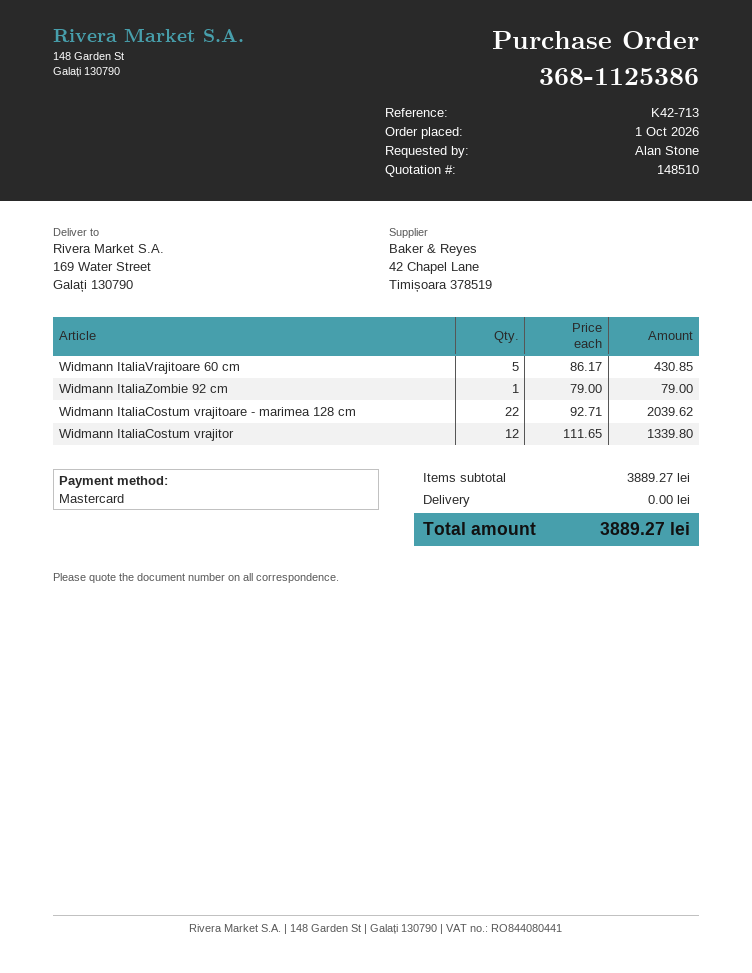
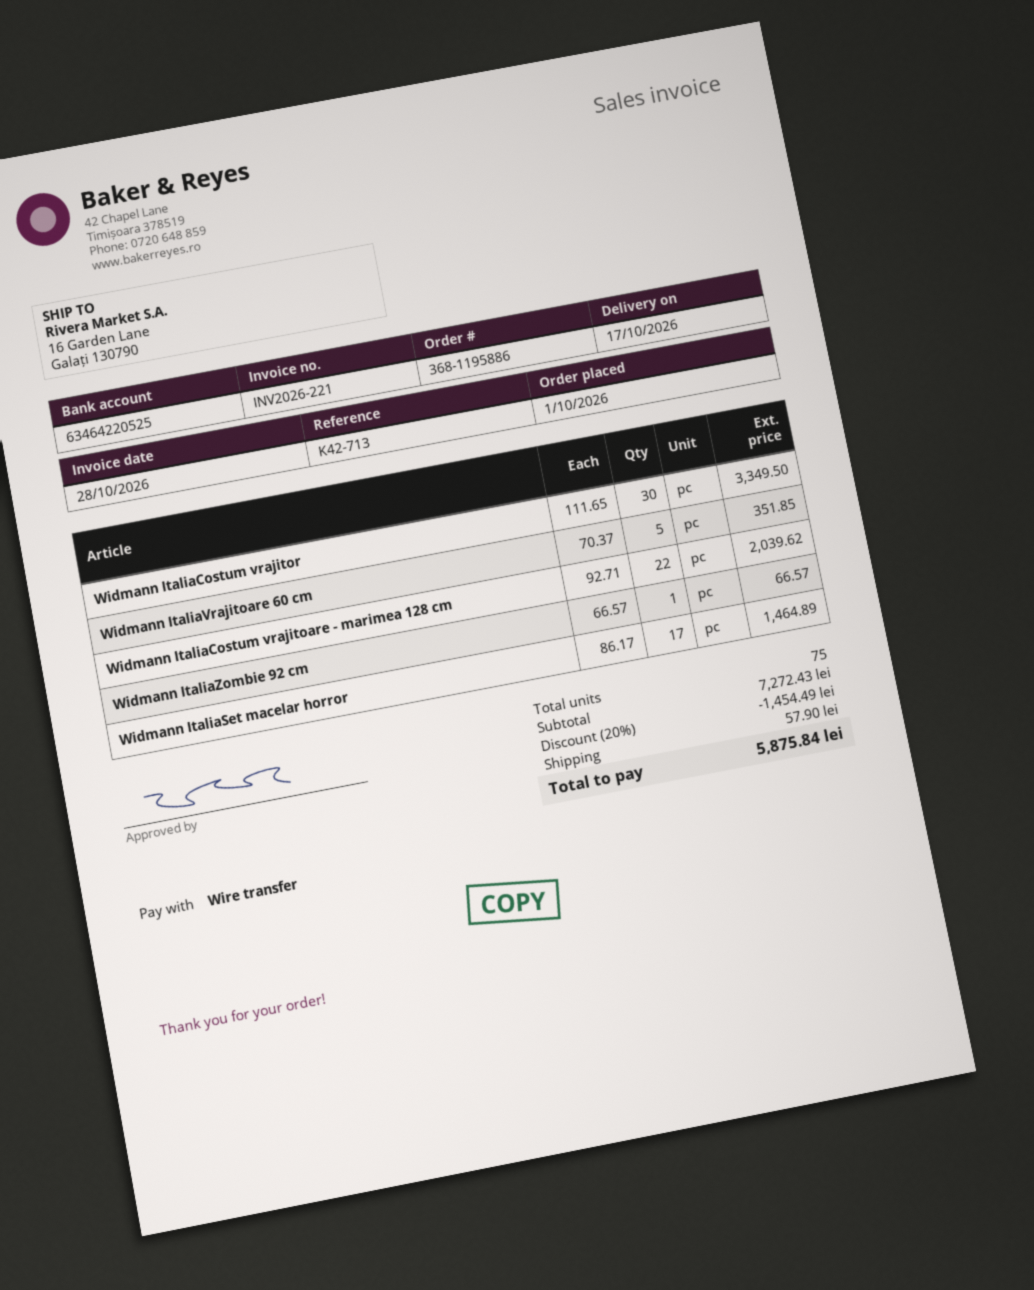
order number: 368-1125386 -> 368-1195886
payment method: Mastercard -> bank transfer
ship to: 169 Water Street, Galați 130790 -> 16 Garden Lane, Galați 130790
Widmann ItaliaVrajitoare 60 cm: 5 x 86.17 = 430.85 -> 5 x 70.37 = 351.85
Widmann ItaliaZombie 92 cm: 1 x 79.00 = 79.00 -> 1 x 66.57 = 66.57
Widmann ItaliaCostum vrajitor: 12 x 111.65 = 1339.80 -> 30 x 111.65 = 3349.50
Widmann ItaliaSet macelar horror: none -> 17 x 86.17 = 1464.89
subtotal: 3889.27 -> 7272.43
discount: none -> 20% = 1454.49
shipping: 0.00 -> 57.90
total: 3889.27 -> 5875.84

